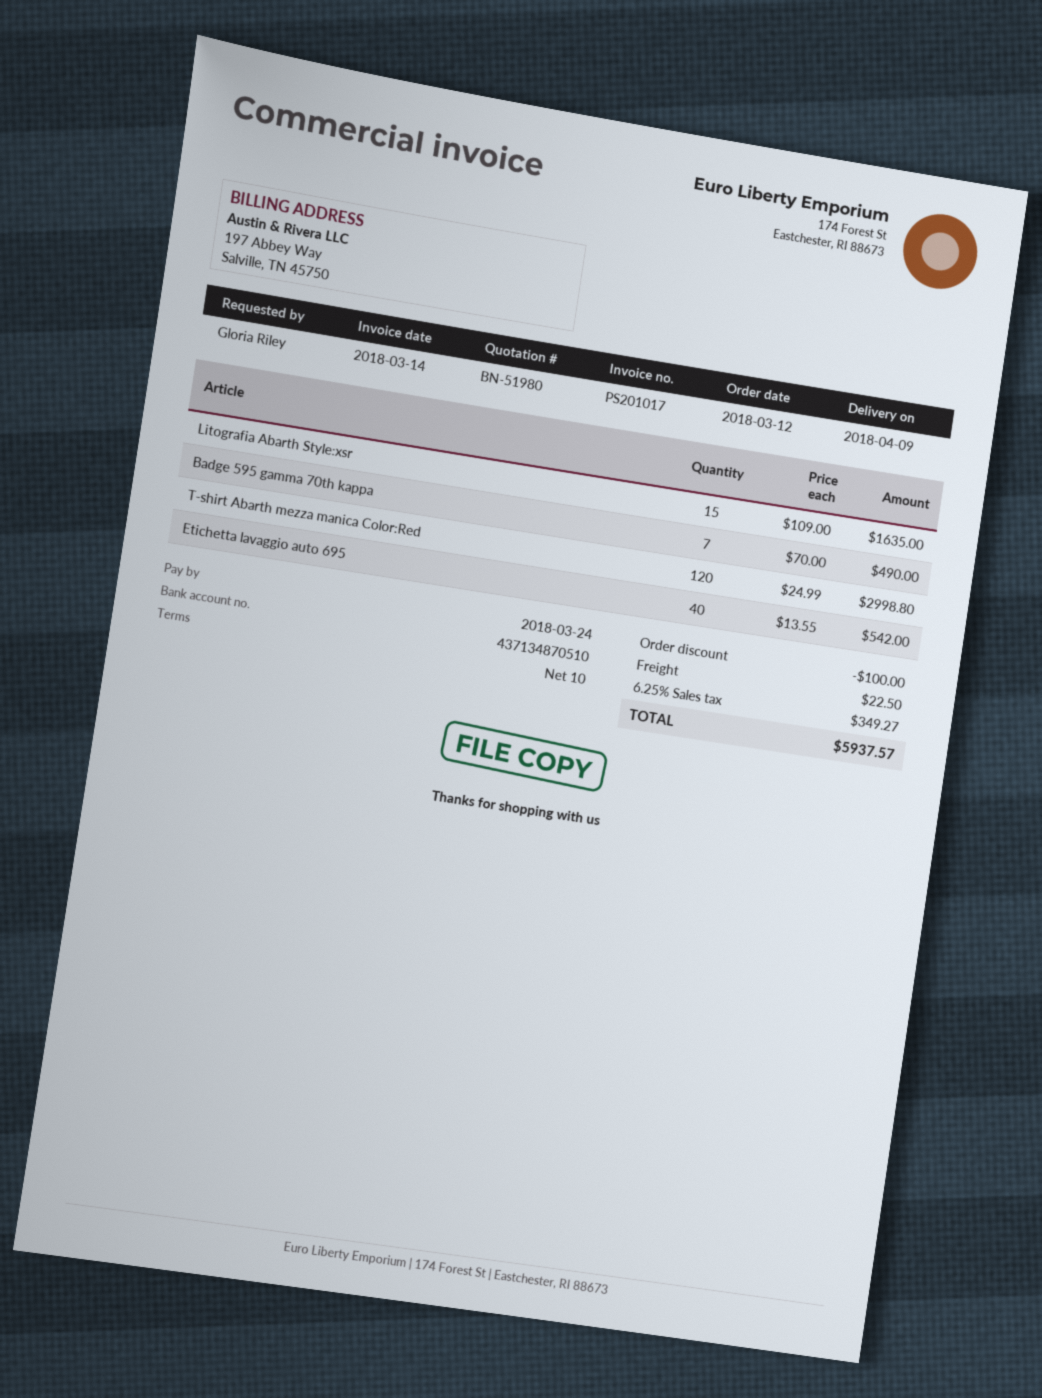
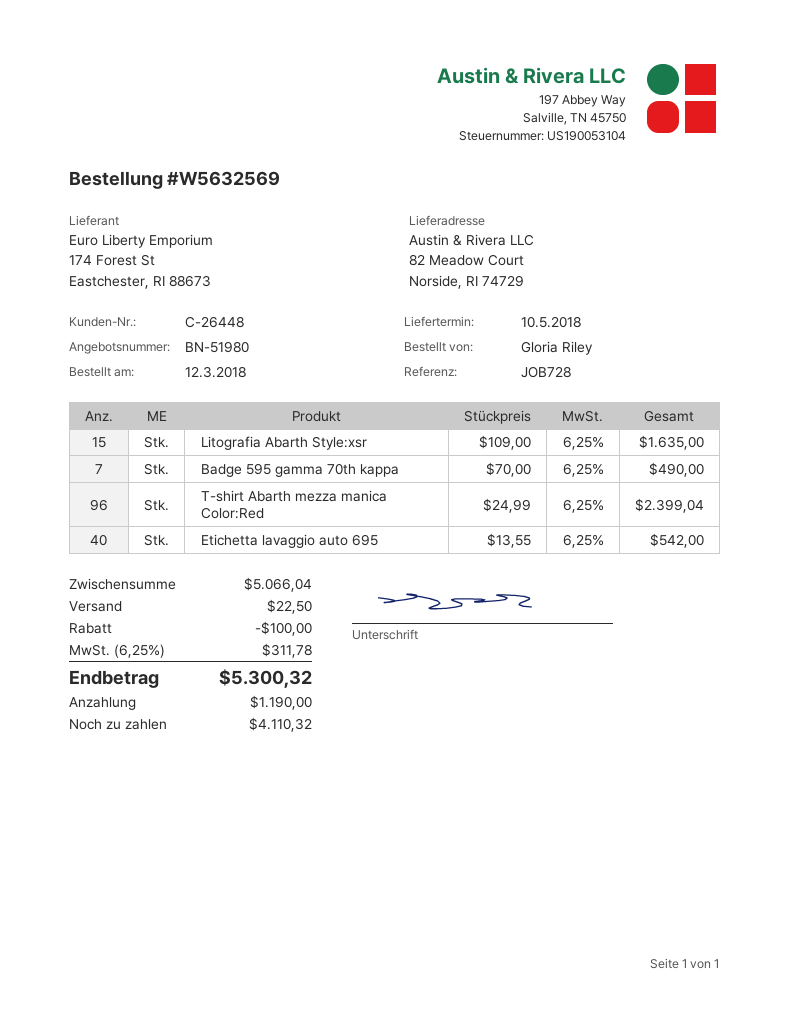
delivery date: 2018-04-09 -> 2018-05-10
T-shirt Abarth mezza manica Color:Red: 120 x 24.99 = 2998.80 -> 96 x 24.99 = 2399.04
tax: 6.25% = 349.27 -> 6.25% = 311.78
total: 5937.57 -> 5300.32

